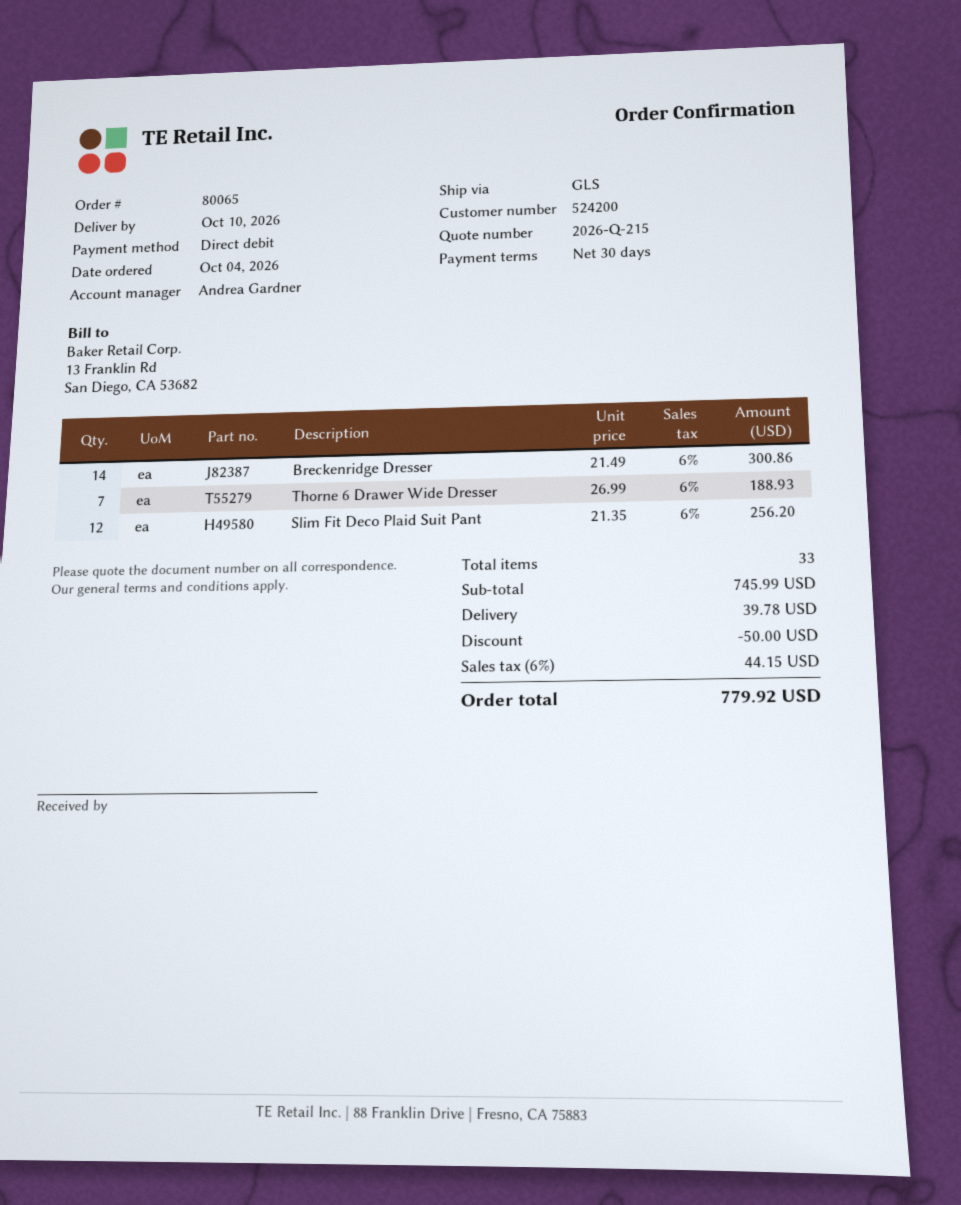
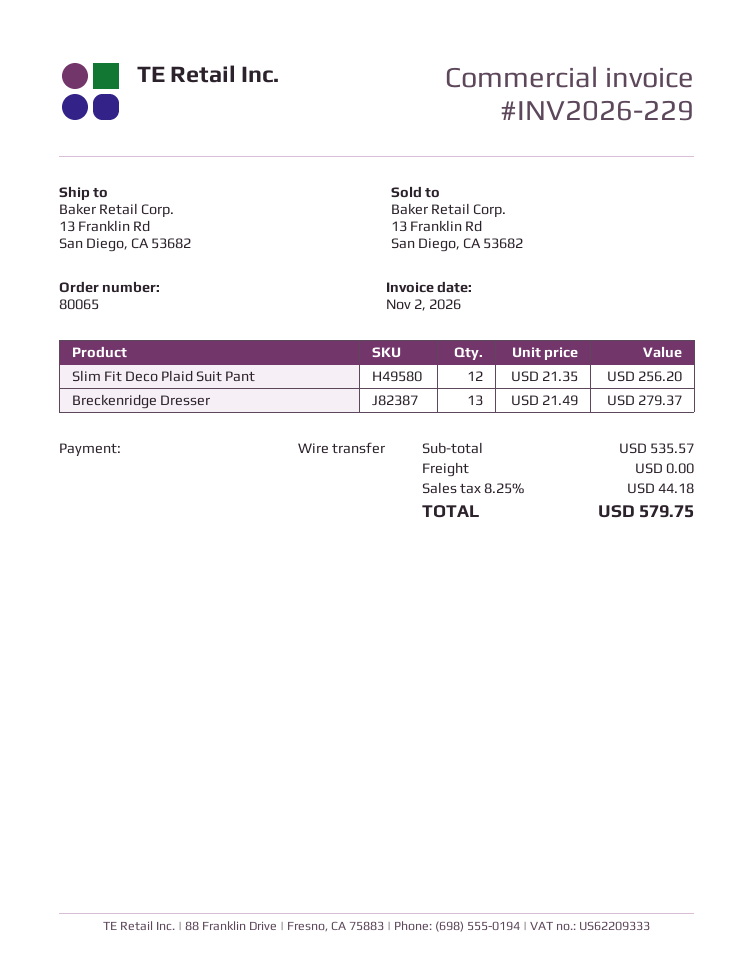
payment method: direct debit -> bank transfer
Breckenridge Dresser: 14 x 21.49 = 300.86 -> 13 x 21.49 = 279.37
Thorne 6 Drawer Wide Dresser: 7 x 26.99 = 188.93 -> none
subtotal: 745.99 -> 535.57
discount: 50.00 -> none
shipping: 39.78 -> 0.00
tax: 6% = 44.15 -> 8.25% = 44.18
total: 779.92 -> 579.75

